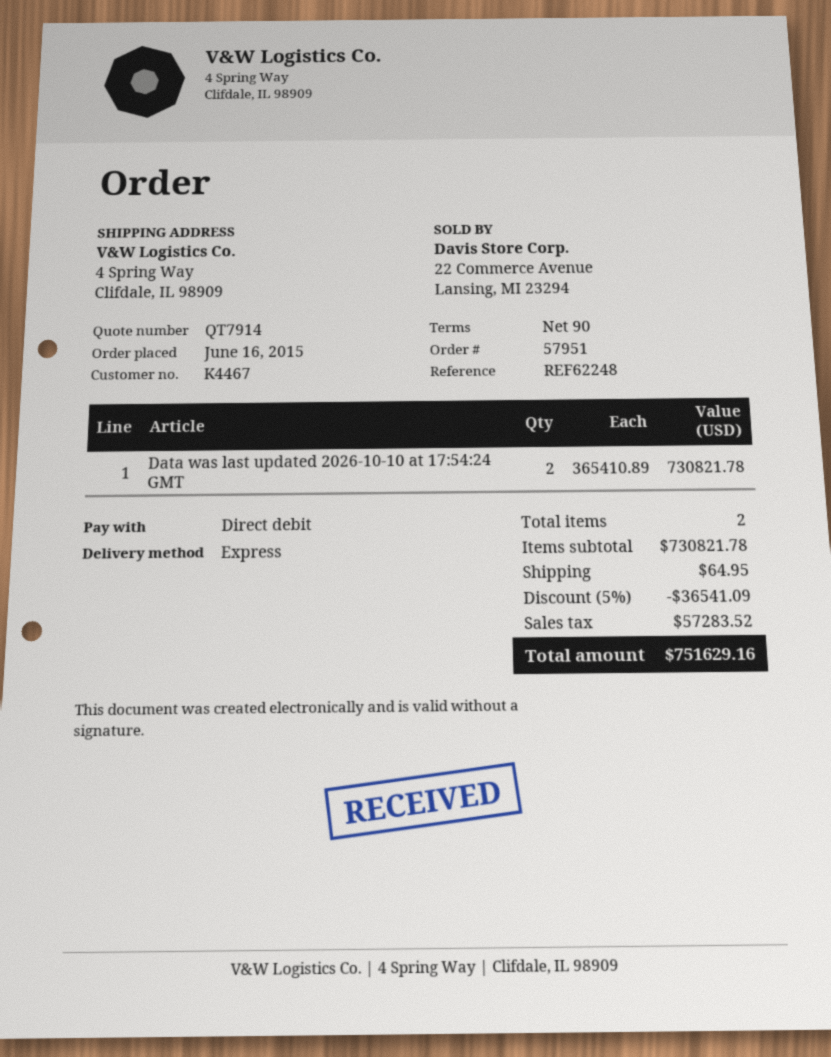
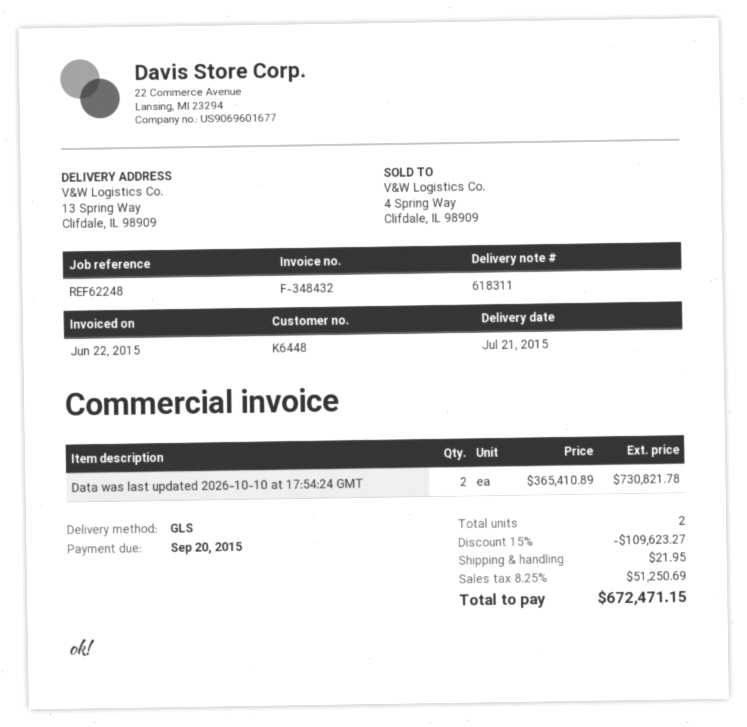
customer number: K4467 -> K6448
shipping method: express -> GLS
ship to: 4 Spring Way, Clifdale, IL 98909 -> 13 Spring Way, Clifdale, IL 98909
discount: 5% = 36541.09 -> 15% = 109623.27
shipping: 64.95 -> 21.95
tax: 57283.52 -> 51250.69
total: 751629.16 -> 672471.15

